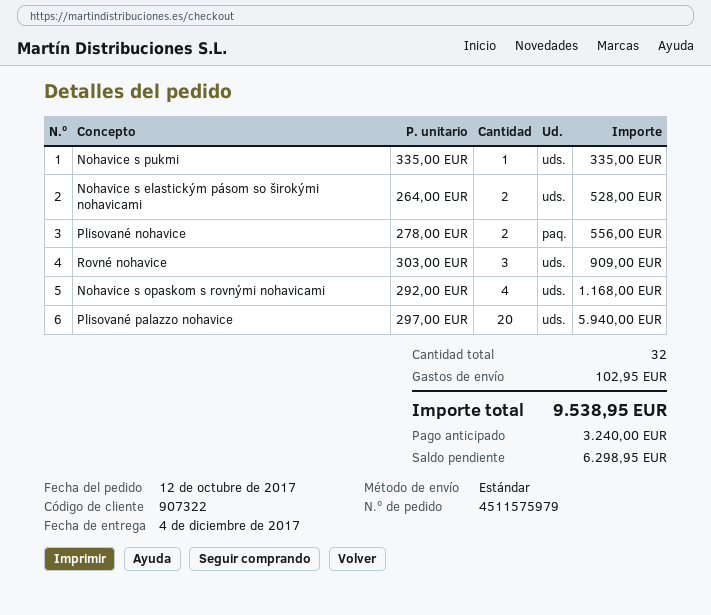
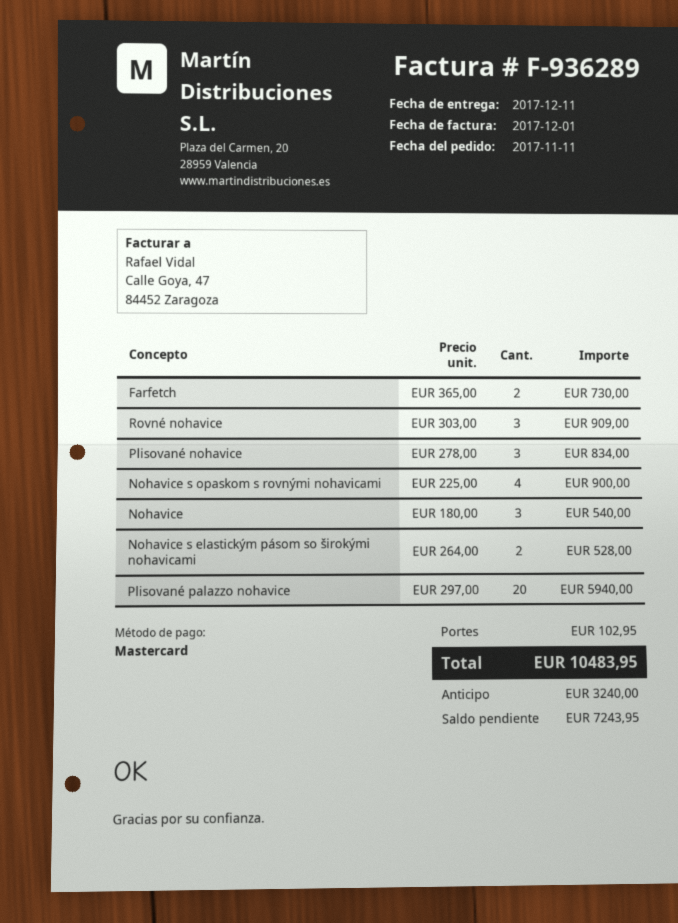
order date: 2017-10-12 -> 2017-11-11
delivery date: 2017-12-04 -> 2017-12-11
Nohavice s pukmi: 1 x 335.00 = 335.00 -> none
Plisované nohavice: 2 x 278.00 = 556.00 -> 3 x 278.00 = 834.00
Nohavice s opaskom s rovnými nohavicami: 4 x 292.00 = 1168.00 -> 4 x 225.00 = 900.00
Farfetch: none -> 2 x 365.00 = 730.00
Nohavice: none -> 3 x 180.00 = 540.00
total: 9538.95 -> 10483.95
balance: 6298.95 -> 7243.95

